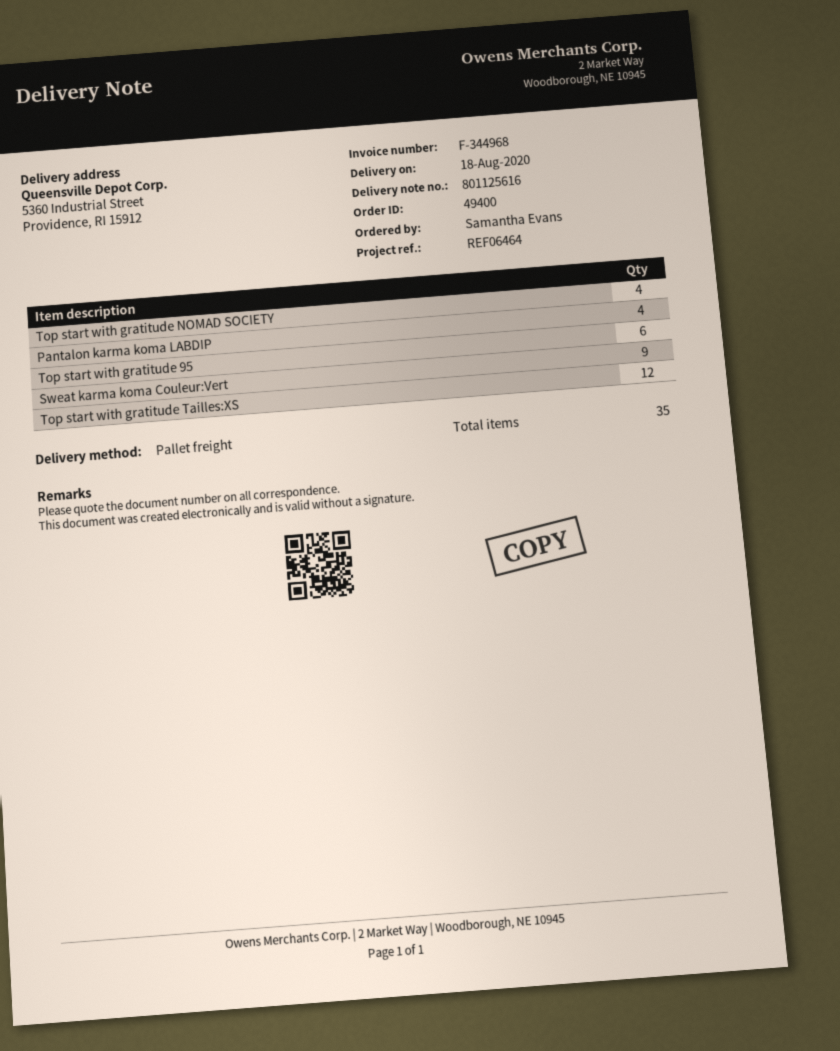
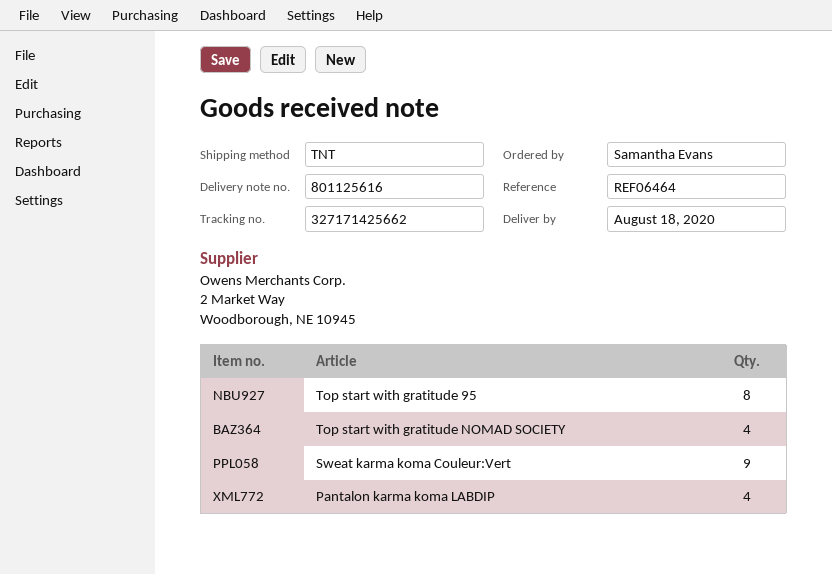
shipping method: pallet freight -> TNT
Top start with gratitude 95: 6 -> 8
Top start with gratitude Tailles:XS: 12 -> none

